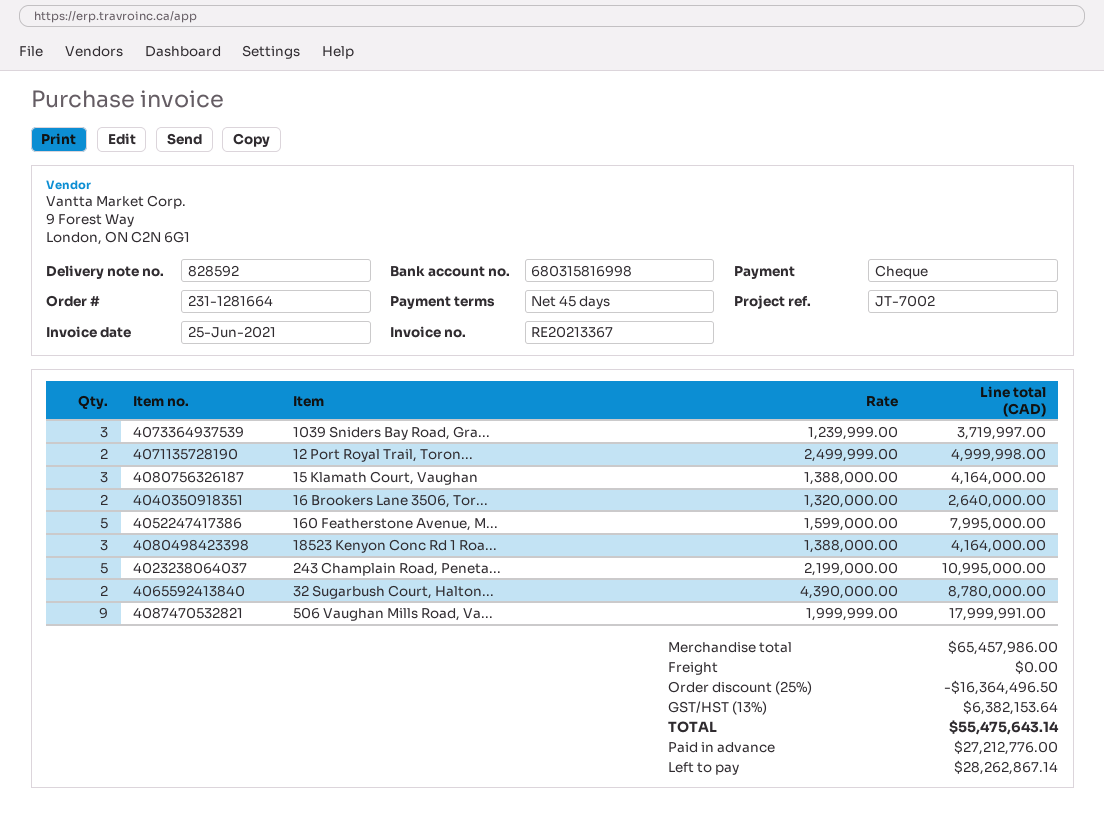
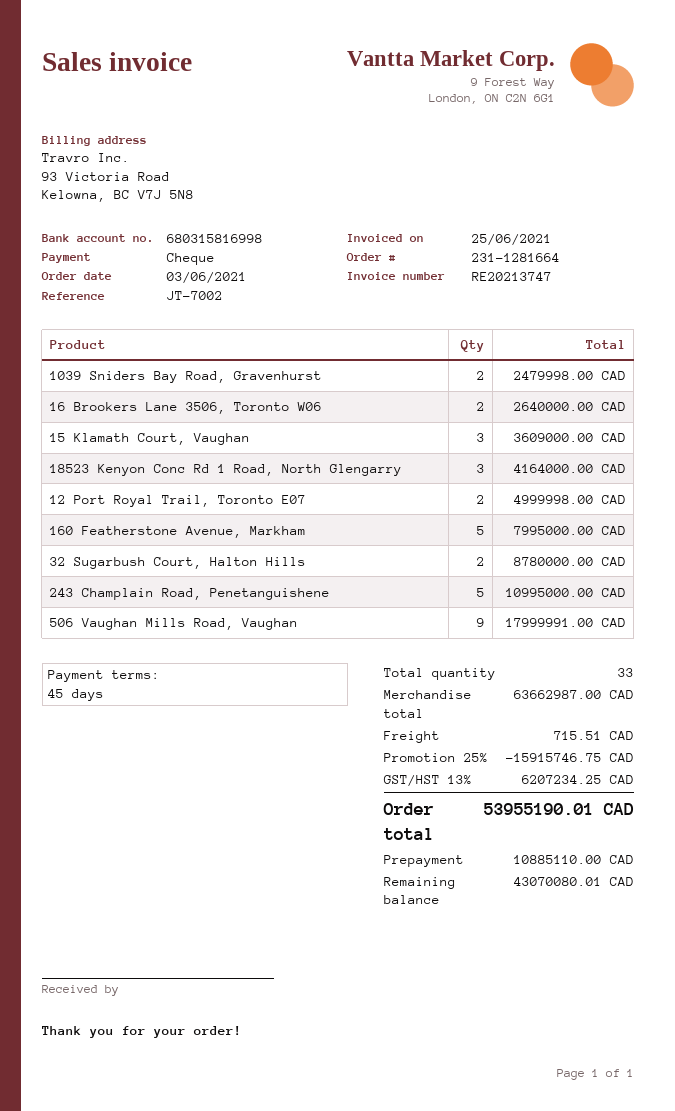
invoice number: RE20213367 -> RE20213747
1039 Sniders Bay Road, Gra...: 3 for 3719997.00 -> 2 for 2479998.00
15 Klamath Court, Vaughan: 3 for 4164000.00 -> 3 for 3609000.00
subtotal: 65457986.00 -> 63662987.00
discount: 25% = 16364496.50 -> 25% = 15915746.75
shipping: 0.00 -> 715.51
tax: 13% = 6382153.64 -> 13% = 6207234.25
total: 55475643.14 -> 53955190.01
deposit: 27212776.00 -> 10885110.00
balance: 28262867.14 -> 43070080.01

